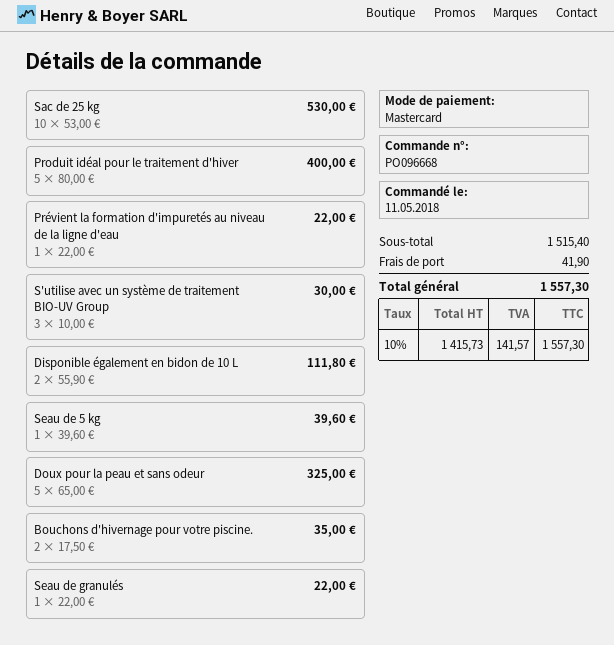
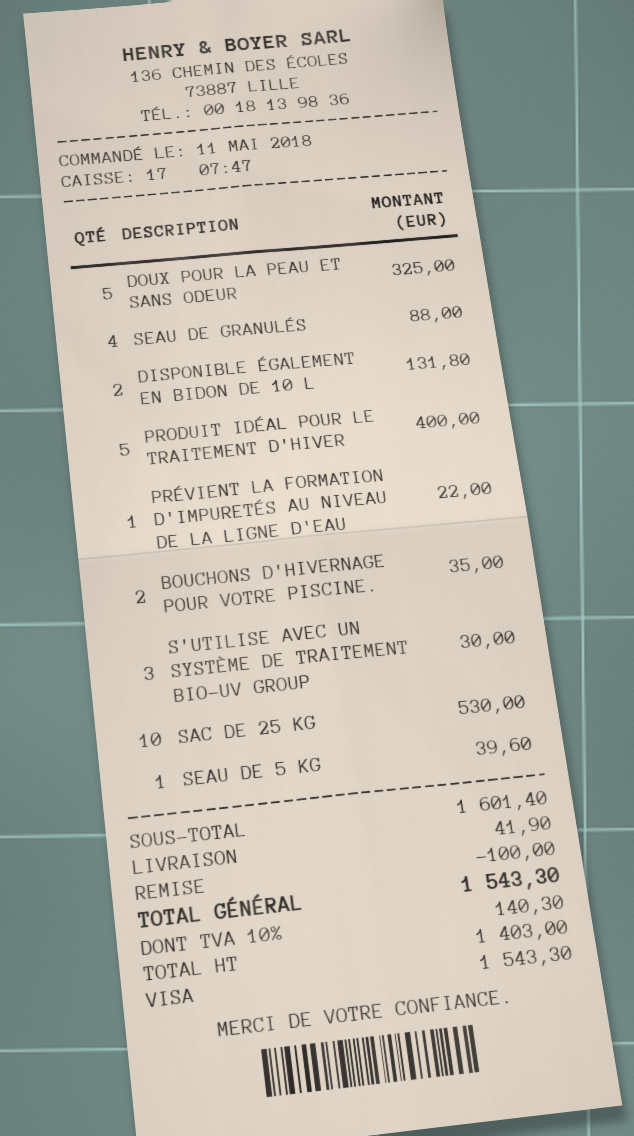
payment method: Mastercard -> Visa
Disponible également en bidon de 10 L: 2 for 111.80 -> 2 for 131.80
Seau de granulés: 1 for 22.00 -> 4 for 88.00
subtotal: 1515.40 -> 1601.40
discount: none -> 100.00
net: 1415.73 -> 1403.00
tax: 10% = 141.57 -> 10% = 140.30
total: 1557.30 -> 1543.30

